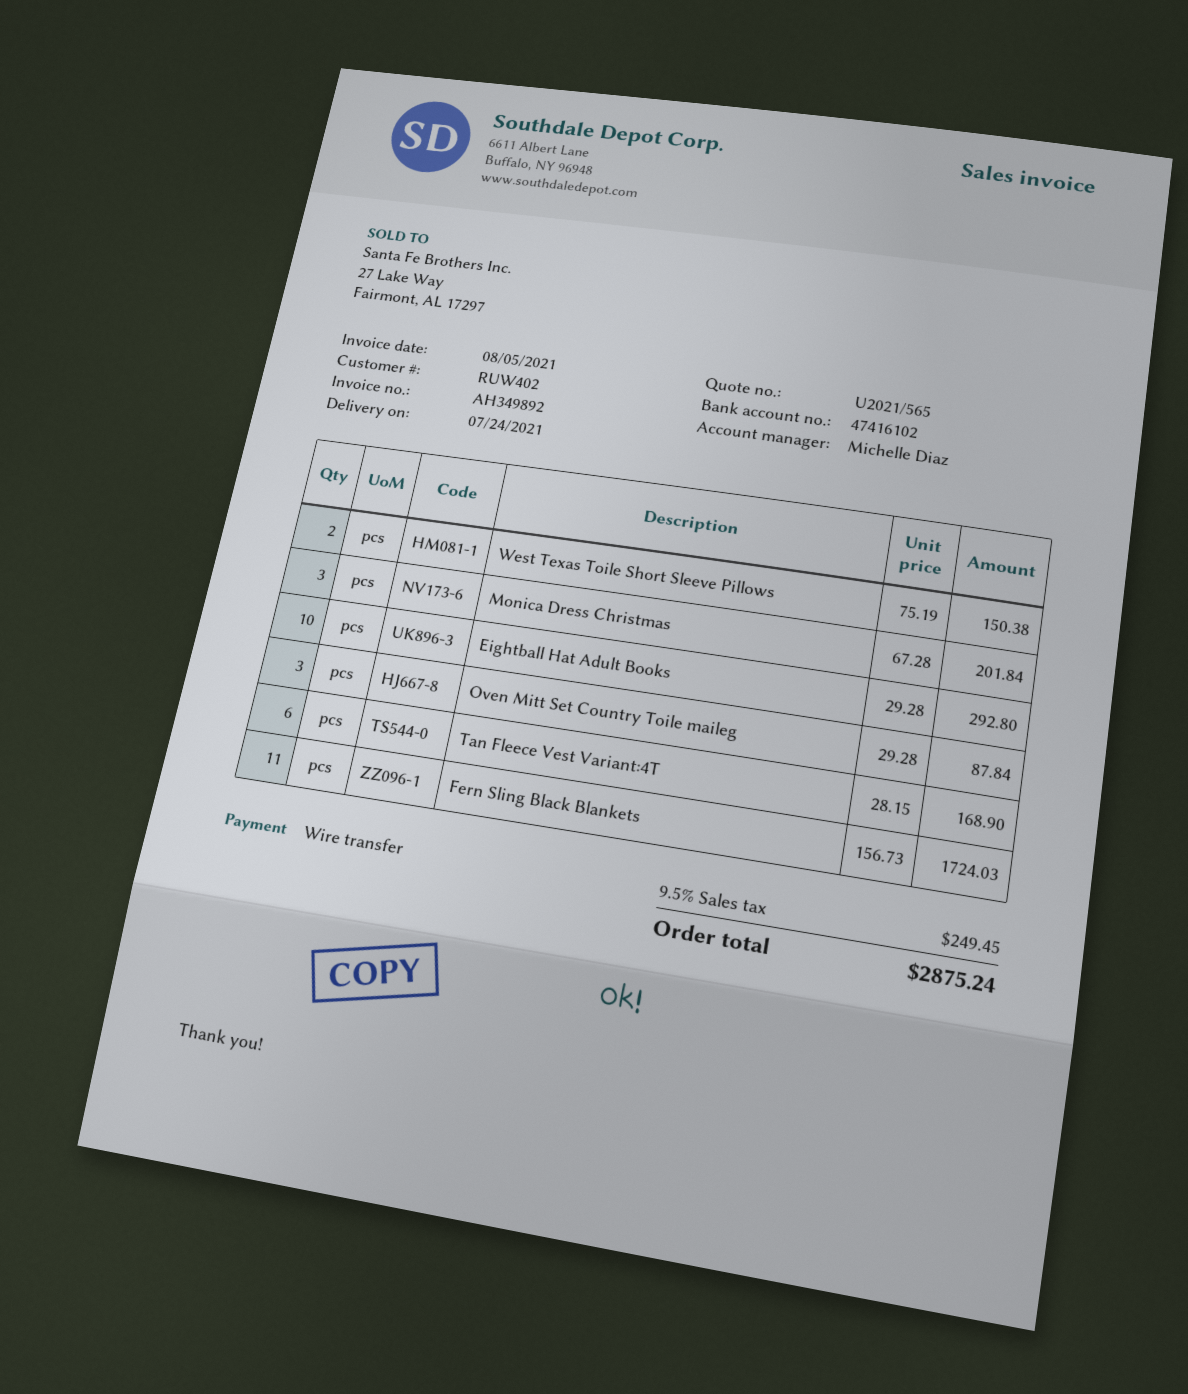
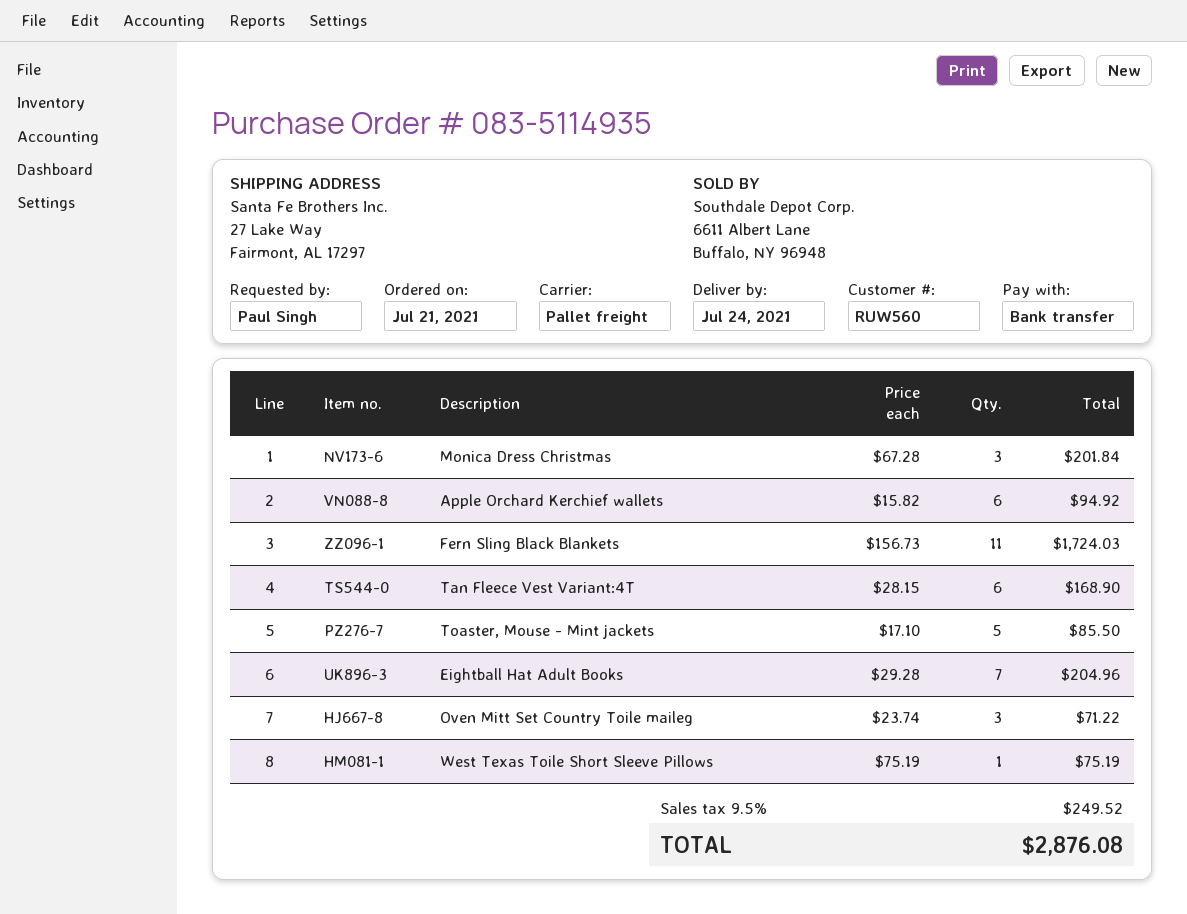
customer number: RUW402 -> RUW560
West Texas Toile Short Sleeve Pillows: 2 x 75.19 = 150.38 -> 1 x 75.19 = 75.19
Eightball Hat Adult Books: 10 x 29.28 = 292.80 -> 7 x 29.28 = 204.96
Oven Mitt Set Country Toile maileg: 3 x 29.28 = 87.84 -> 3 x 23.74 = 71.22
Apple Orchard Kerchief wallets: none -> 6 x 15.82 = 94.92
Toaster, Mouse - Mint jackets: none -> 5 x 17.10 = 85.50
tax: 9.5% = 249.45 -> 9.5% = 249.52
total: 2875.24 -> 2876.08

